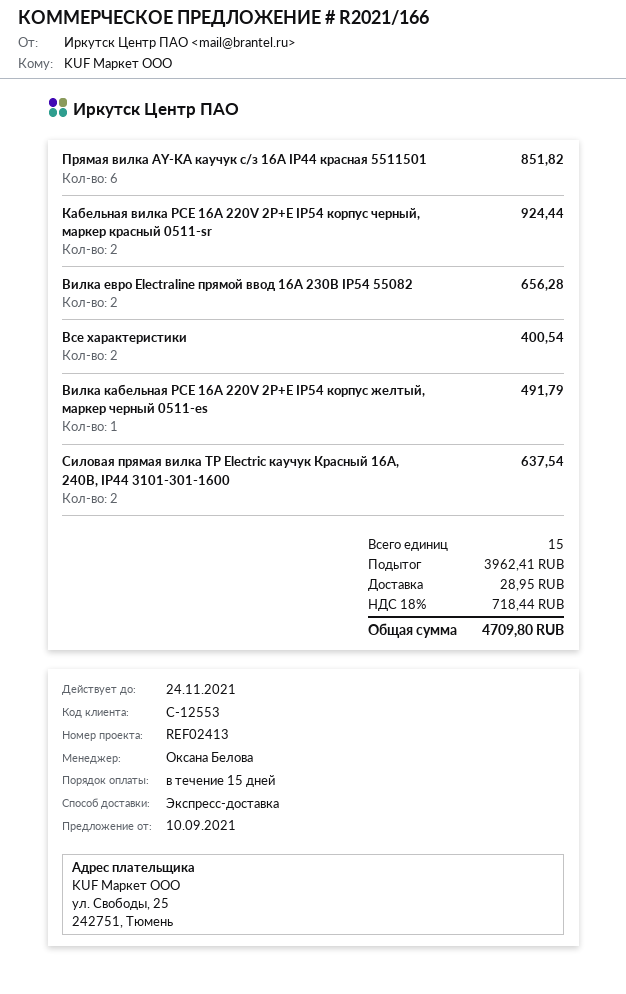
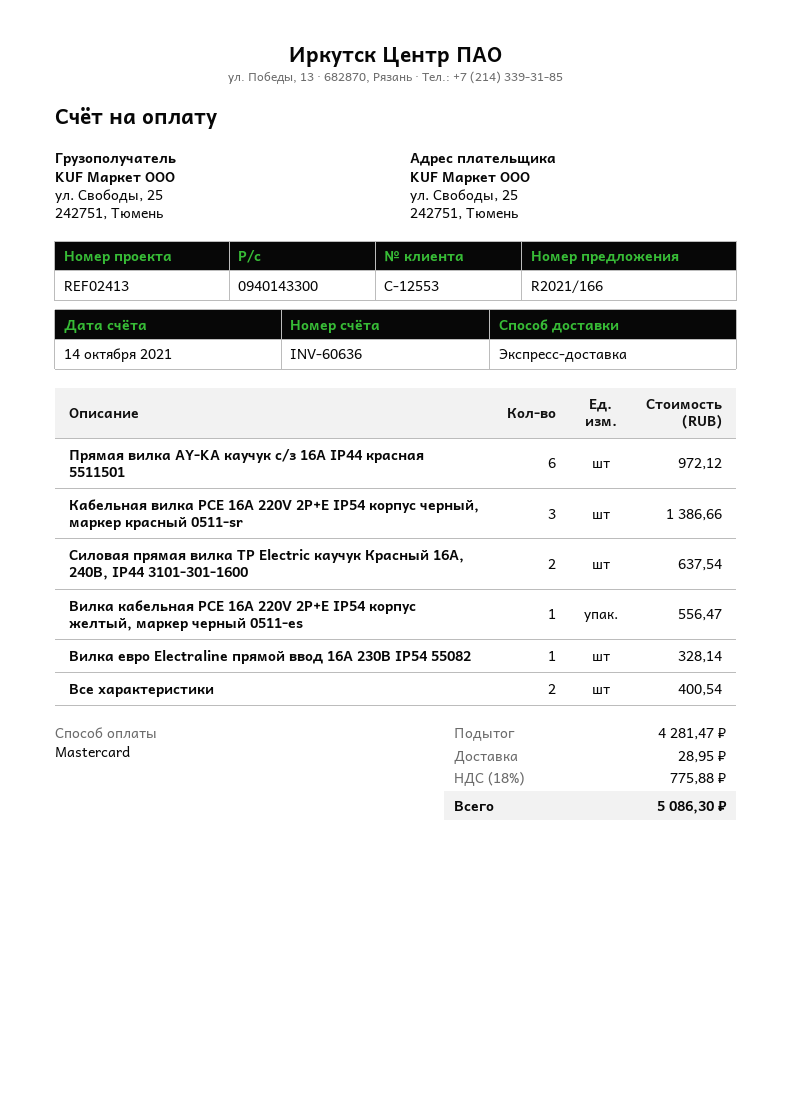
Прямая вилка AY-KA каучук с/з 16А IP44 красная 5511501: 6 for 851.82 -> 6 for 972.12
Кабельная вилка PCE 16A 220V 2P+E IP54 корпус черный, маркер красный 0511-sr: 2 for 924.44 -> 3 for 1386.66
Вилка евро Electraline прямой ввод 16А 230В IP54 55082: 2 for 656.28 -> 1 for 328.14
Вилка кабельная PCE 16A 220V 2P+E IP54 корпус желтый, маркер черный 0511-es: 1 for 491.79 -> 1 for 556.47
subtotal: 3962.41 -> 4281.47
tax: 18% = 718.44 -> 18% = 775.88
total: 4709.80 -> 5086.30

